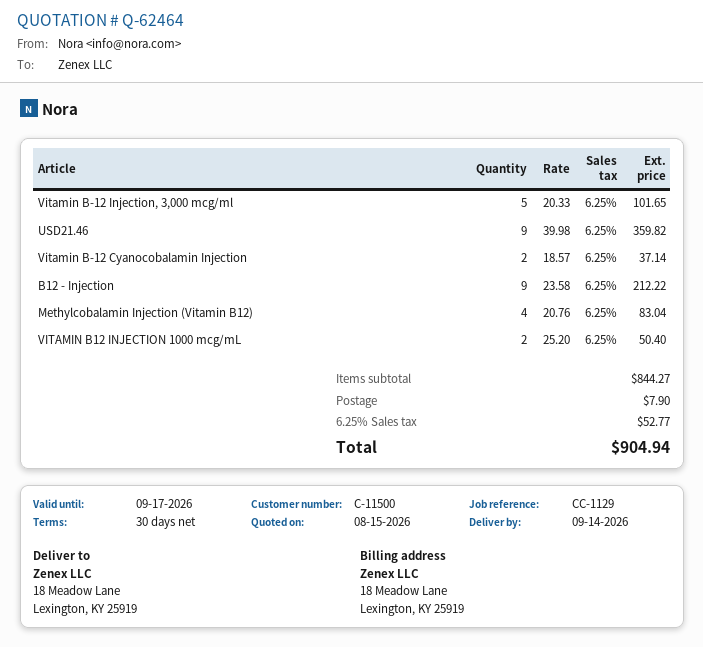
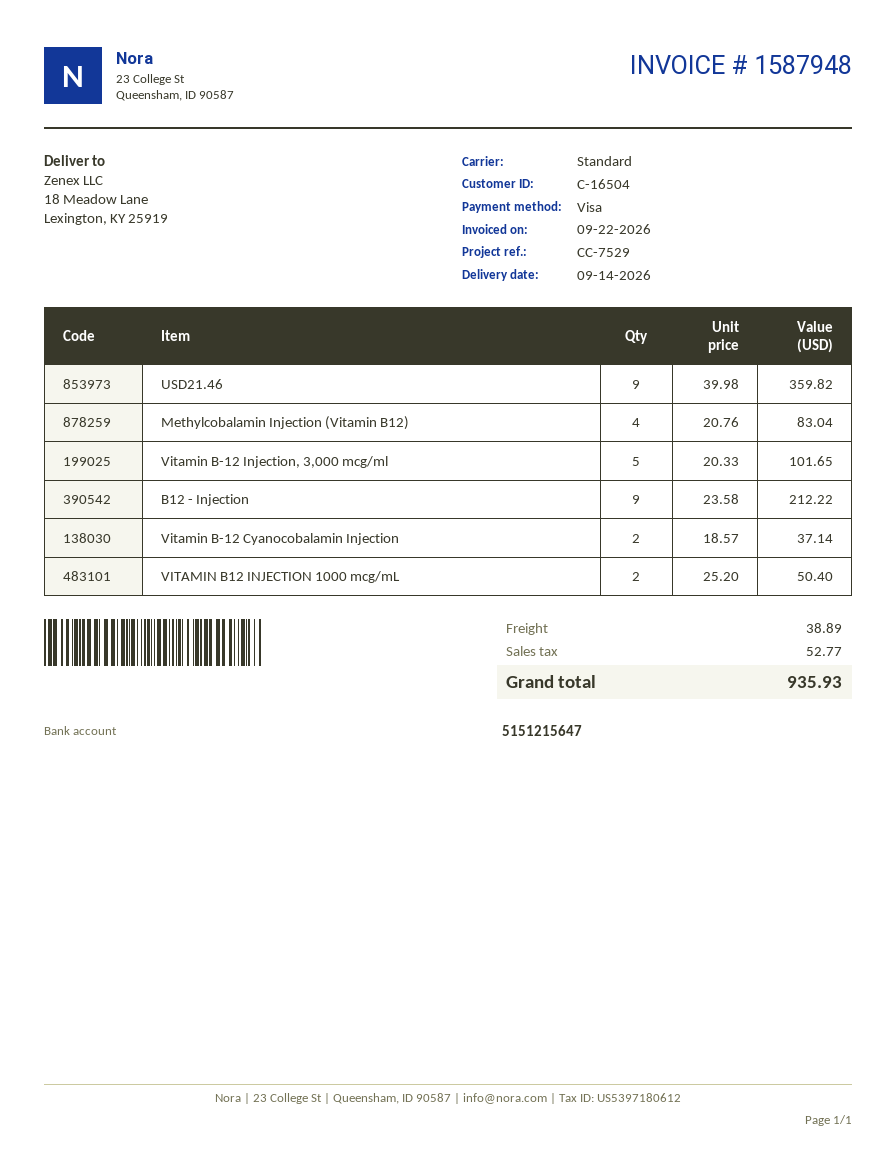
customer number: C-11500 -> C-16504
reference: CC-1129 -> CC-7529
shipping: 7.90 -> 38.89
total: 904.94 -> 935.93

